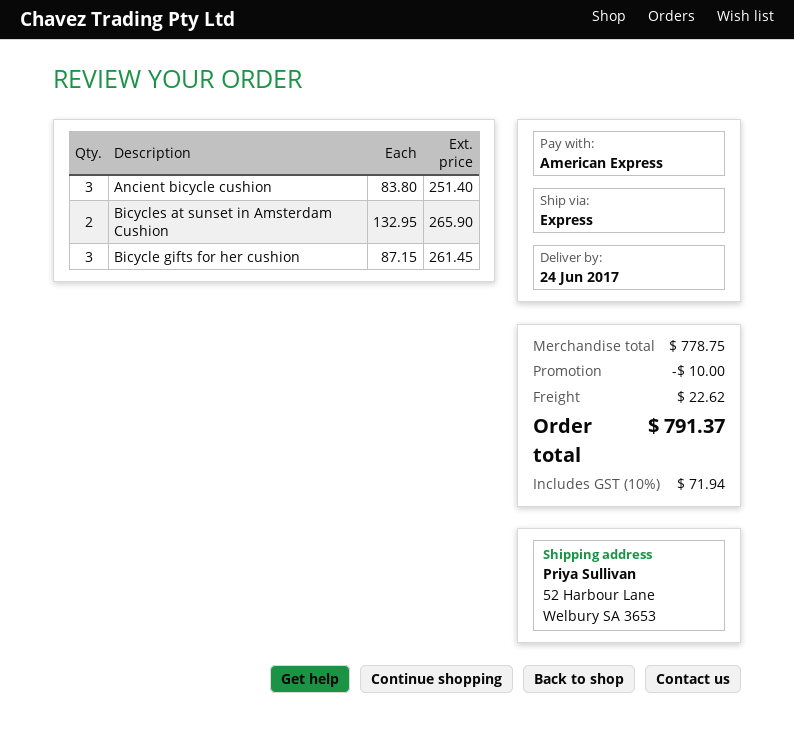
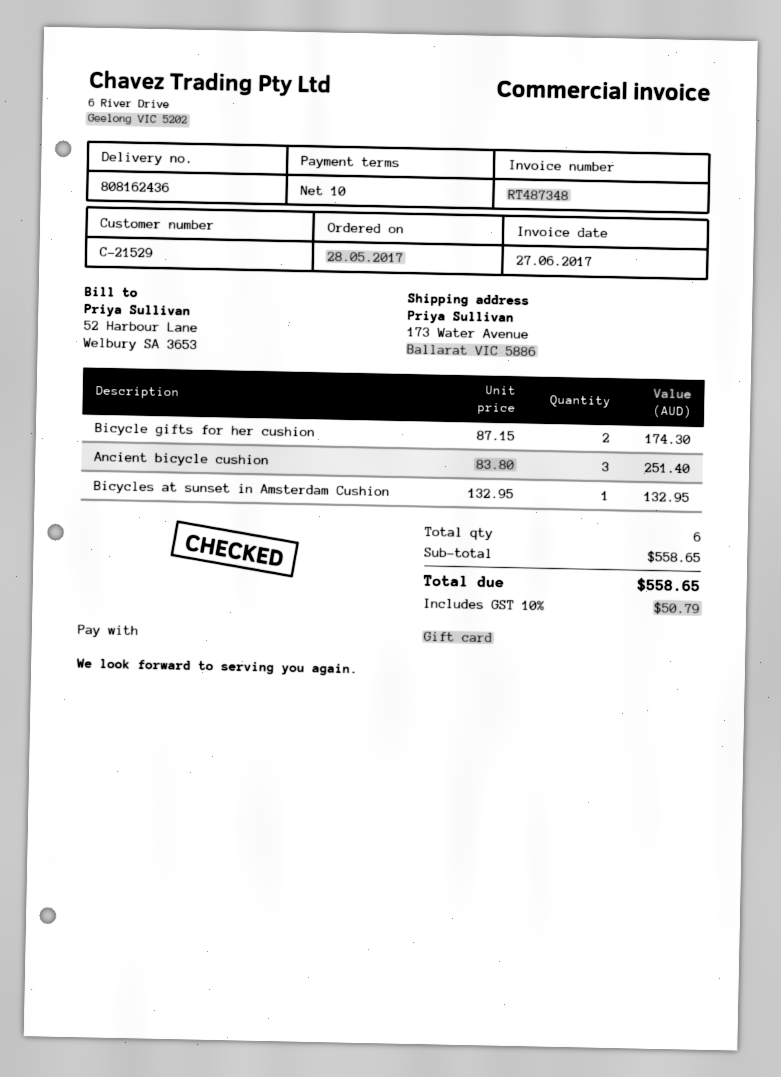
payment method: American Express -> gift card
ship to: 52 Harbour Lane, Welbury SA 3653 -> 173 Water Avenue, Ballarat VIC 5886
Bicycles at sunset in Amsterdam Cushion: 2 x 132.95 = 265.90 -> 1 x 132.95 = 132.95
Bicycle gifts for her cushion: 3 x 87.15 = 261.45 -> 2 x 87.15 = 174.30
subtotal: 778.75 -> 558.65
discount: 10.00 -> none
shipping: 22.62 -> none
tax: 10% = 71.94 -> 10% = 50.79
total: 791.37 -> 558.65

